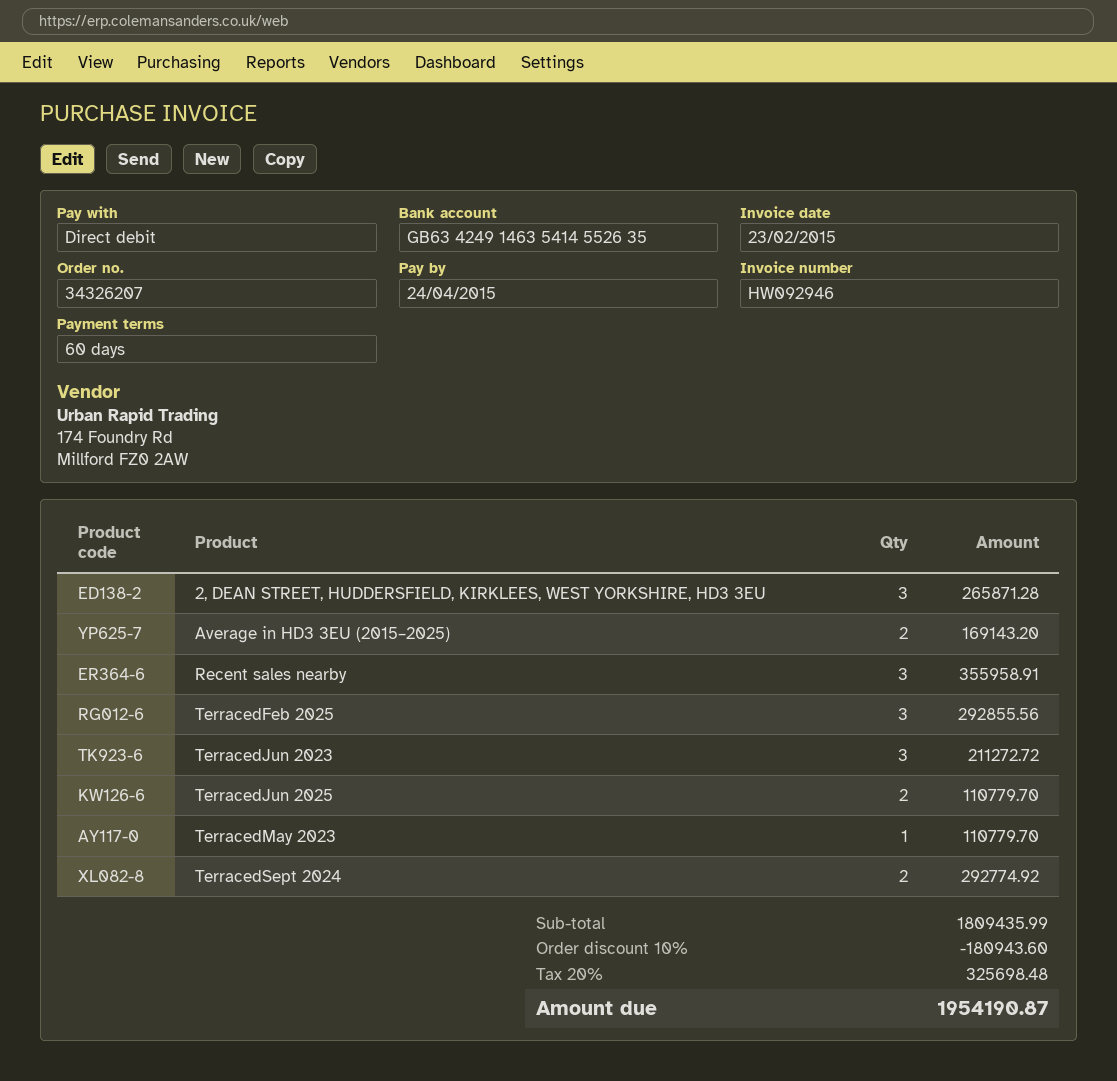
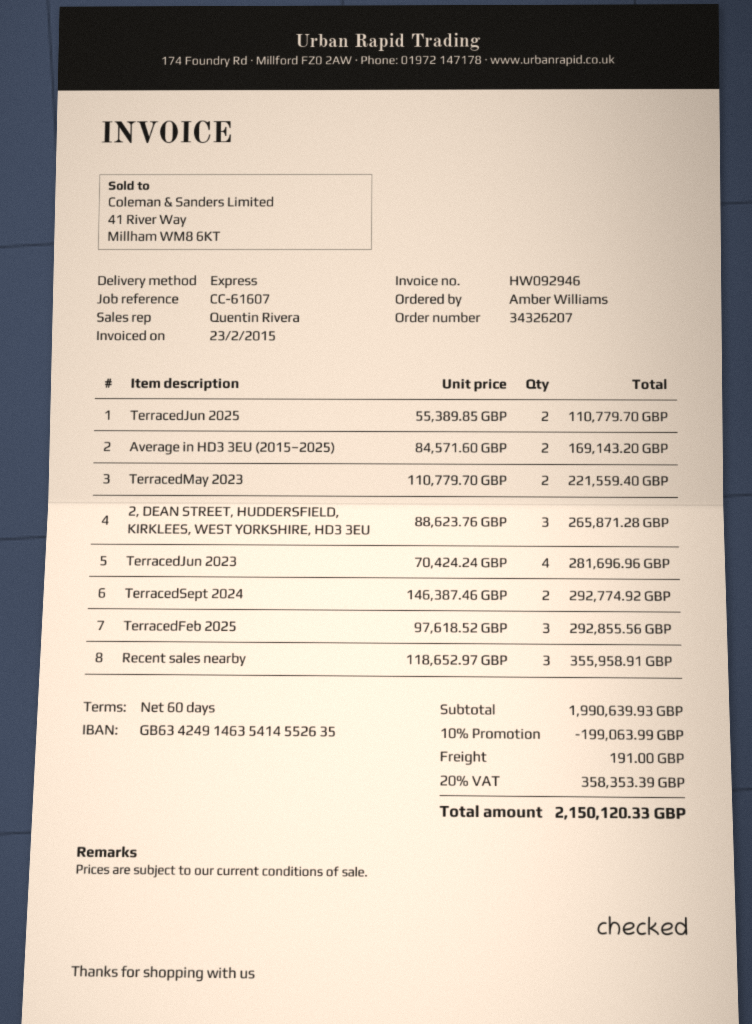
TerracedJun 2023: 3 for 211272.72 -> 4 for 281696.96
TerracedMay 2023: 1 for 110779.70 -> 2 for 221559.40
subtotal: 1809435.99 -> 1990639.93
discount: 10% = 180943.60 -> 10% = 199063.99
shipping: none -> 191.00
tax: 20% = 325698.48 -> 20% = 358353.39
total: 1954190.87 -> 2150120.33

